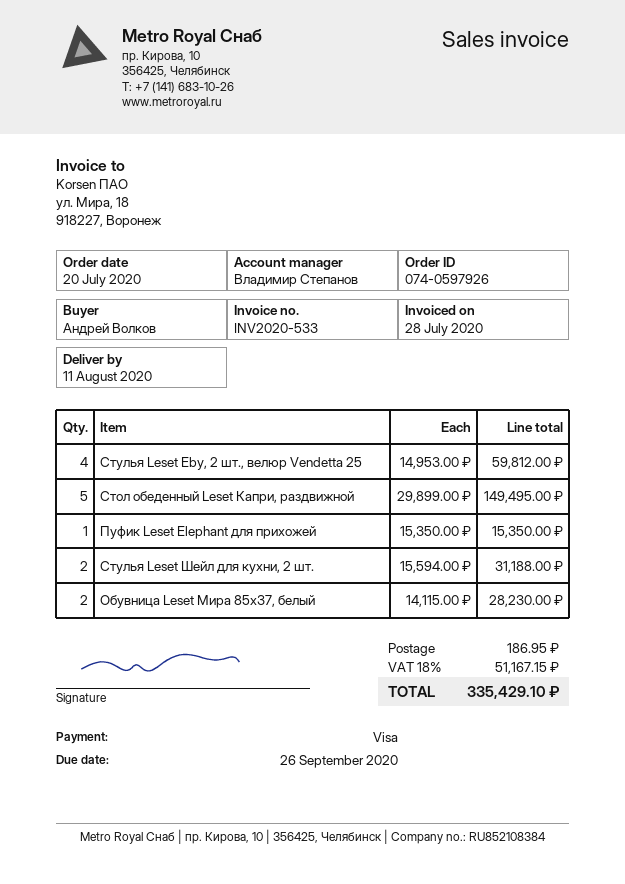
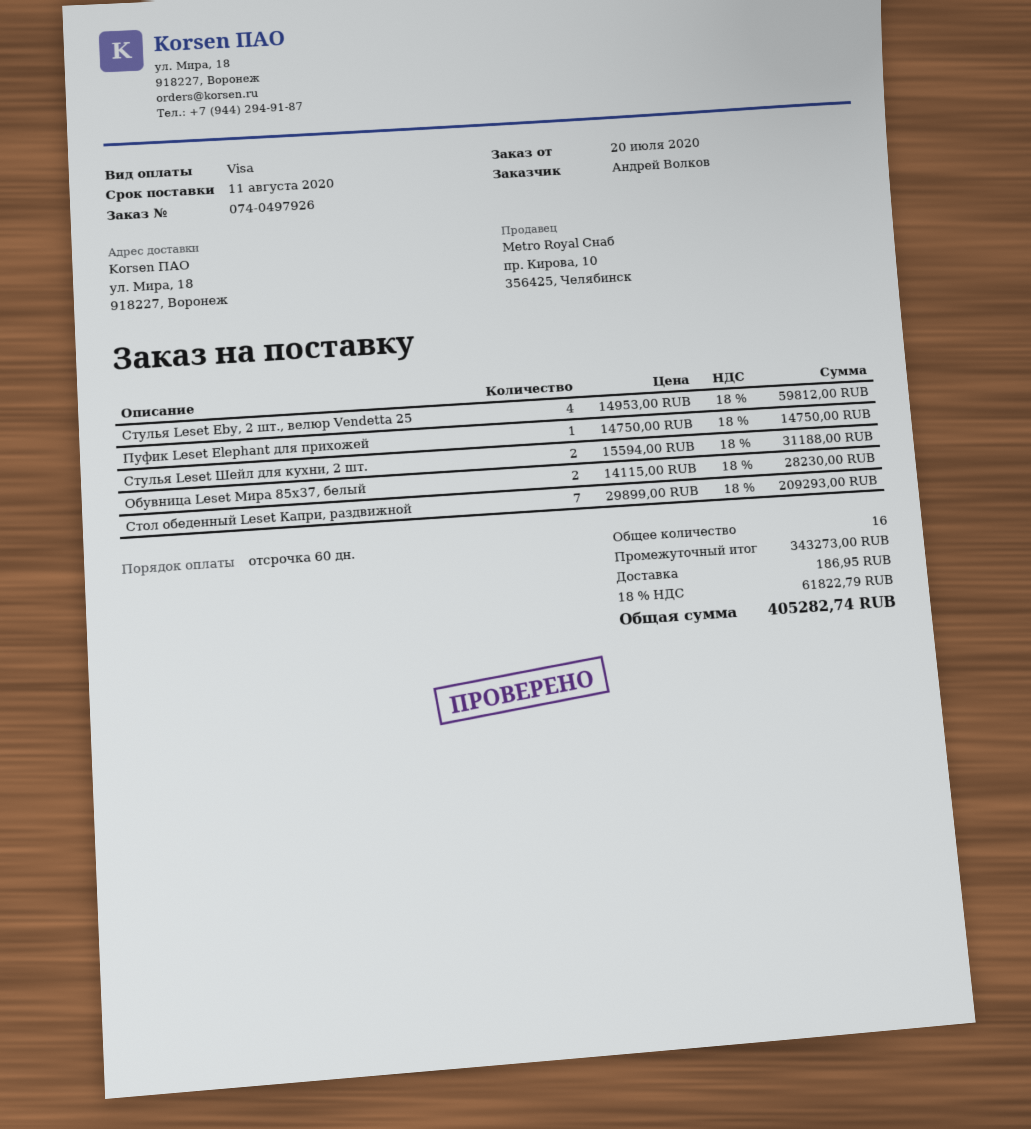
order number: 074-0597926 -> 074-0497926
Стол обеденный Leset Капри, раздвижной: 5 x 29899.00 = 149495.00 -> 7 x 29899.00 = 209293.00
Пуфик Leset Elephant для прихожей: 1 x 15350.00 = 15350.00 -> 1 x 14750.00 = 14750.00
tax: 18% = 51167.15 -> 18% = 61822.79
total: 335429.10 -> 405282.74

